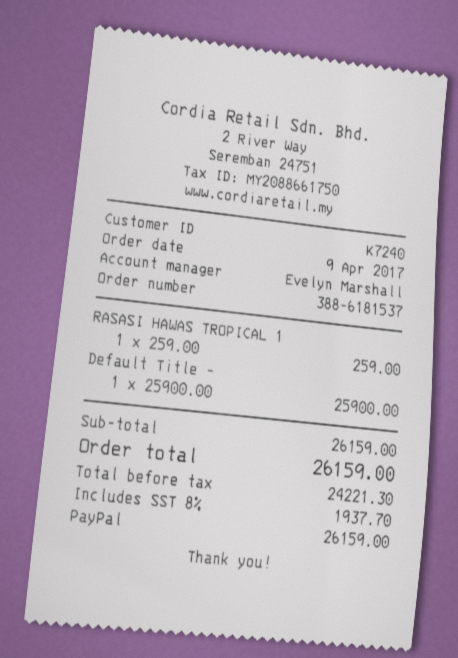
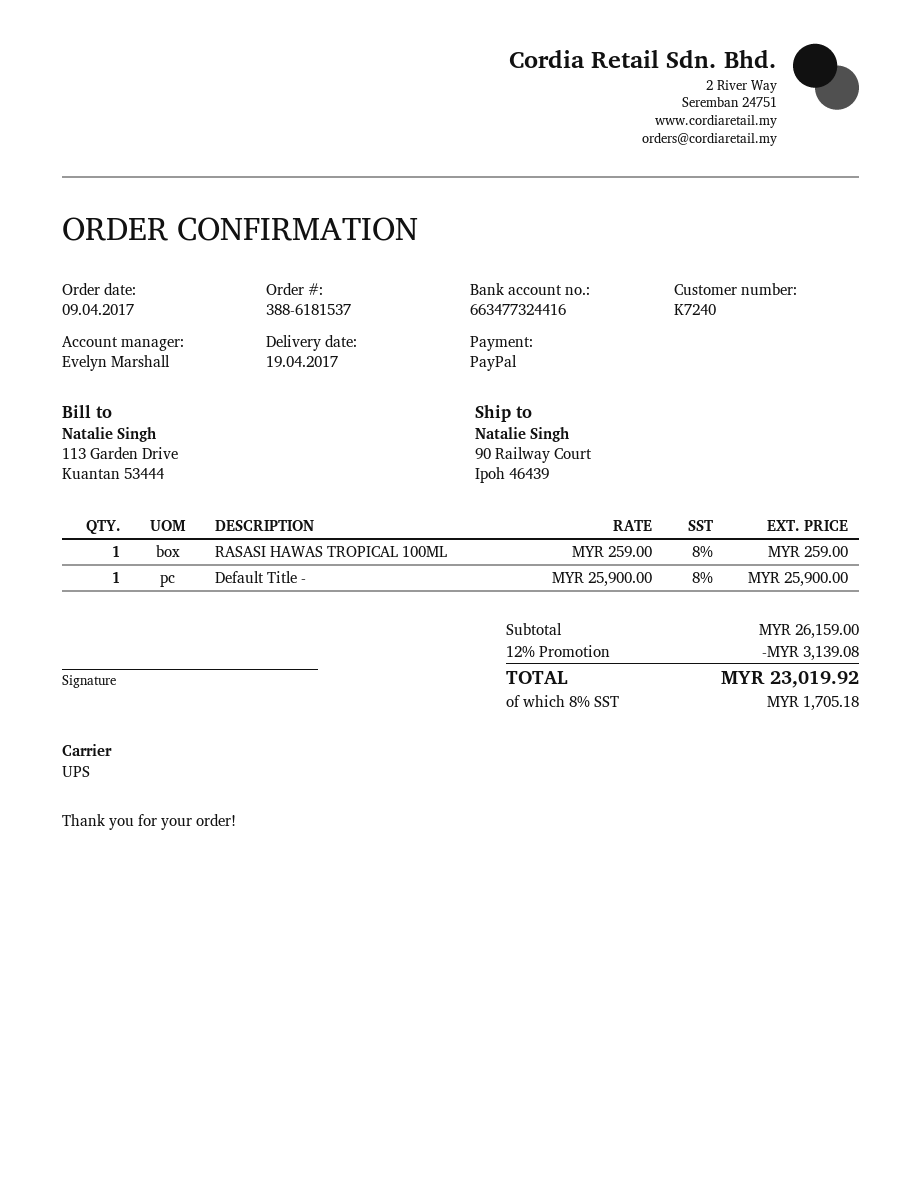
discount: none -> 12% = 3139.08
tax: 8% = 1937.70 -> 8% = 1705.18
total: 26159.00 -> 23019.92

